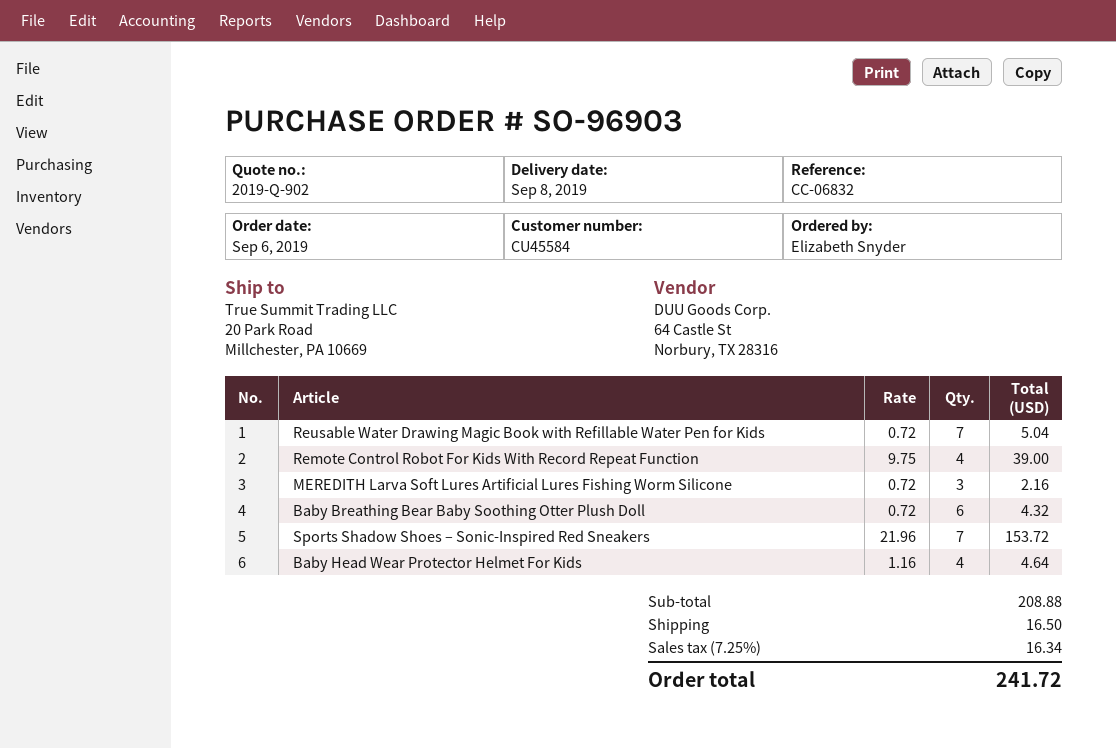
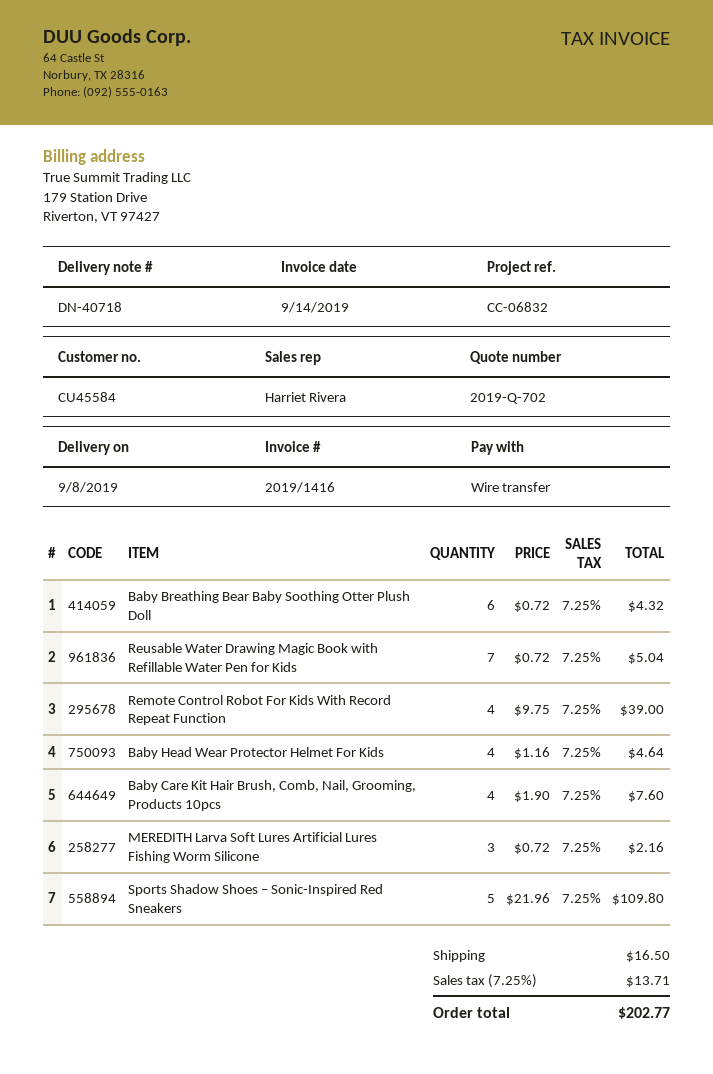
quote number: 2019-Q-902 -> 2019-Q-702
Sports Shadow Shoes – Sonic-Inspired Red Sneakers: 7 x 21.96 = 153.72 -> 5 x 21.96 = 109.80
Baby Care Kit Hair Brush, Comb, Nail, Grooming, Products 10pcs: none -> 4 x 1.90 = 7.60
tax: 7.25% = 16.34 -> 7.25% = 13.71
total: 241.72 -> 202.77

